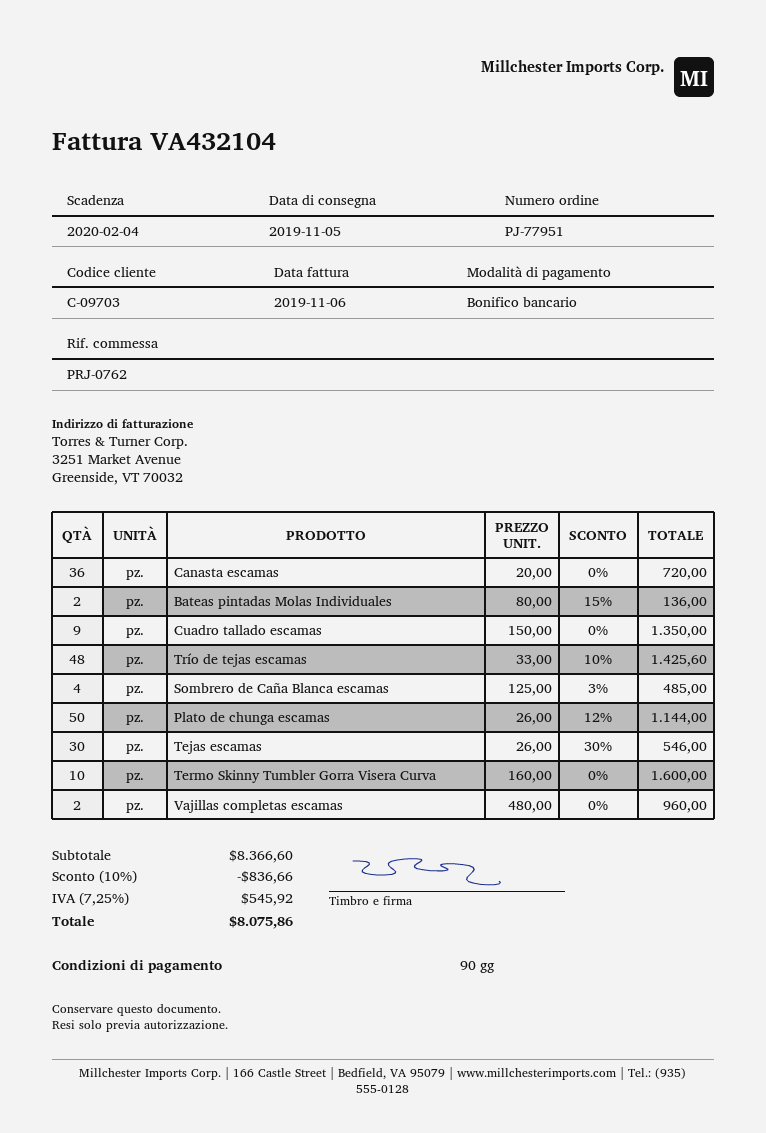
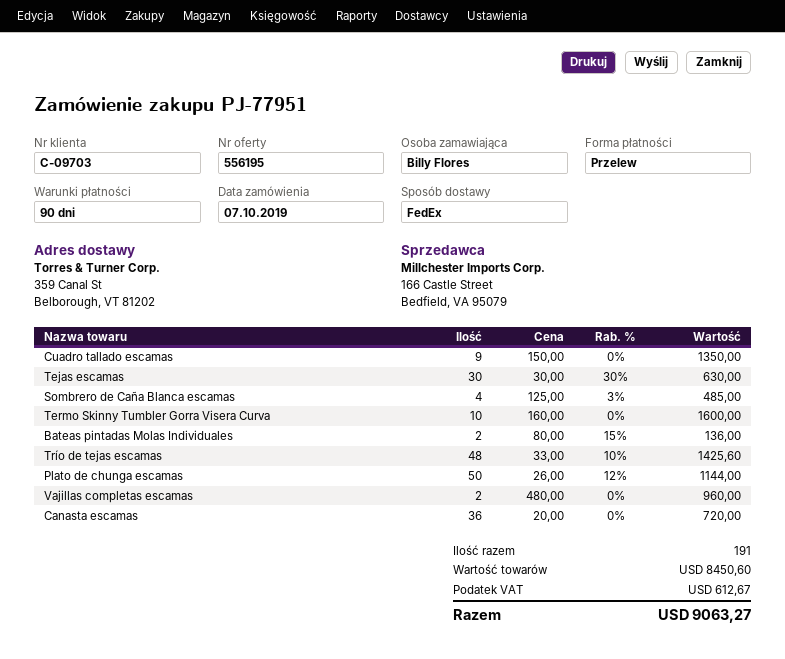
Tejas escamas: 30 x 26.00 - 30% = 546.00 -> 30 x 30.00 - 30% = 630.00
subtotal: 8366.60 -> 8450.60
discount: 10% = 836.66 -> none
tax: 545.92 -> 612.67
total: 8075.86 -> 9063.27

